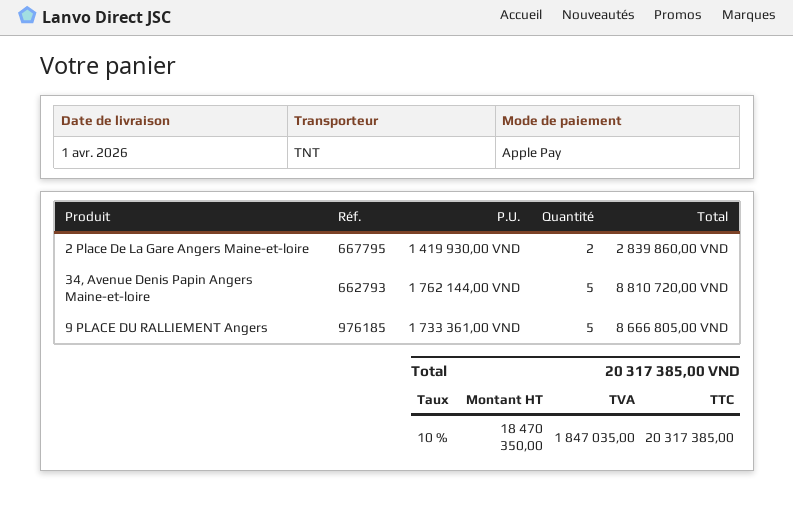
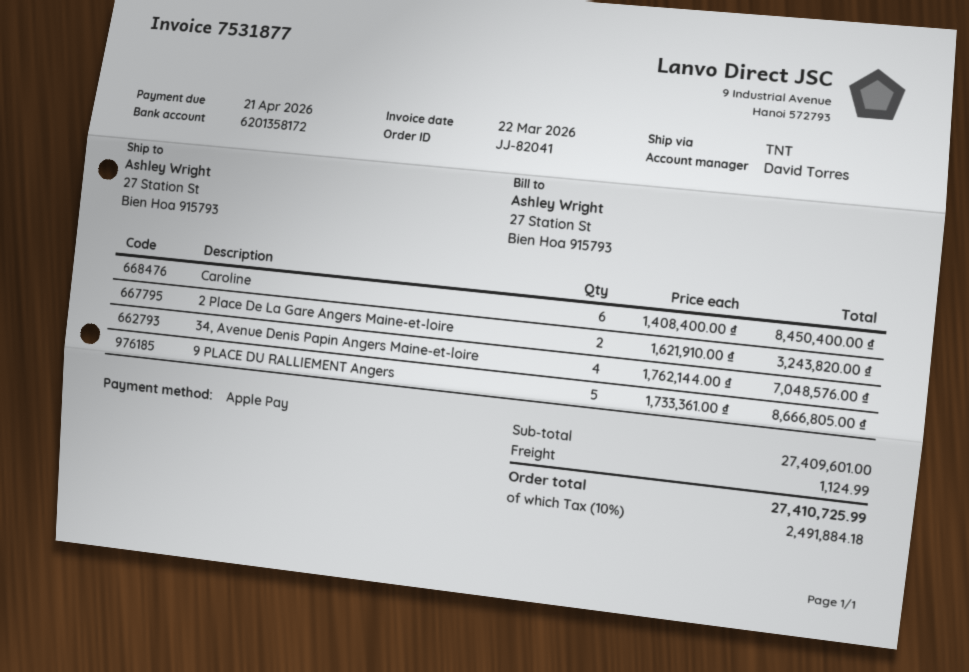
2 Place De La Gare Angers Maine-et-loire: 2 x 1419930.00 = 2839860.00 -> 2 x 1621910.00 = 3243820.00
34, Avenue Denis Papin Angers Maine-et-loire: 5 x 1762144.00 = 8810720.00 -> 4 x 1762144.00 = 7048576.00
Caroline: none -> 6 x 1408400.00 = 8450400.00
shipping: none -> 1124.99
tax: 10% = 1847035.00 -> 10% = 2491884.18
total: 20317385.00 -> 27410725.99

